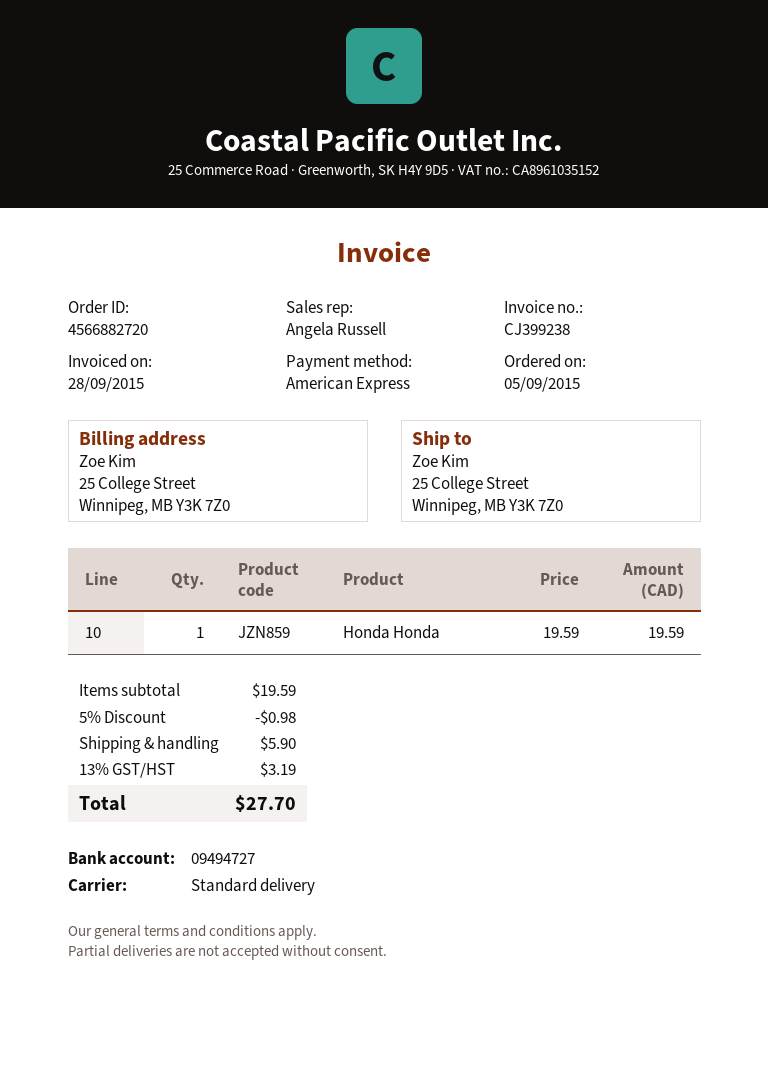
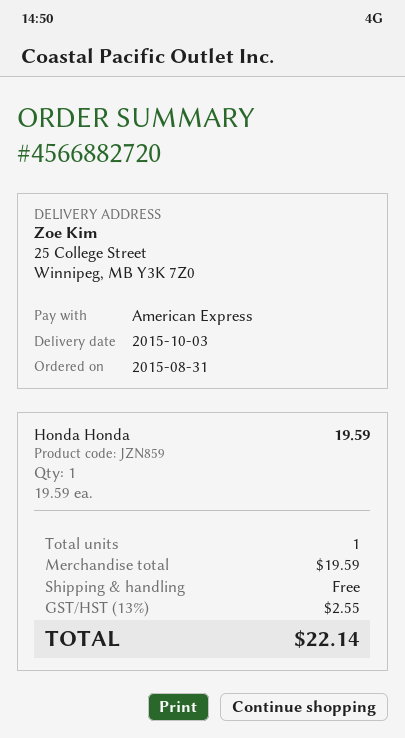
order date: 2015-09-05 -> 2015-08-31
discount: 5% = 0.98 -> none
shipping: 5.90 -> 0.00
tax: 13% = 3.19 -> 13% = 2.55
total: 27.70 -> 22.14

